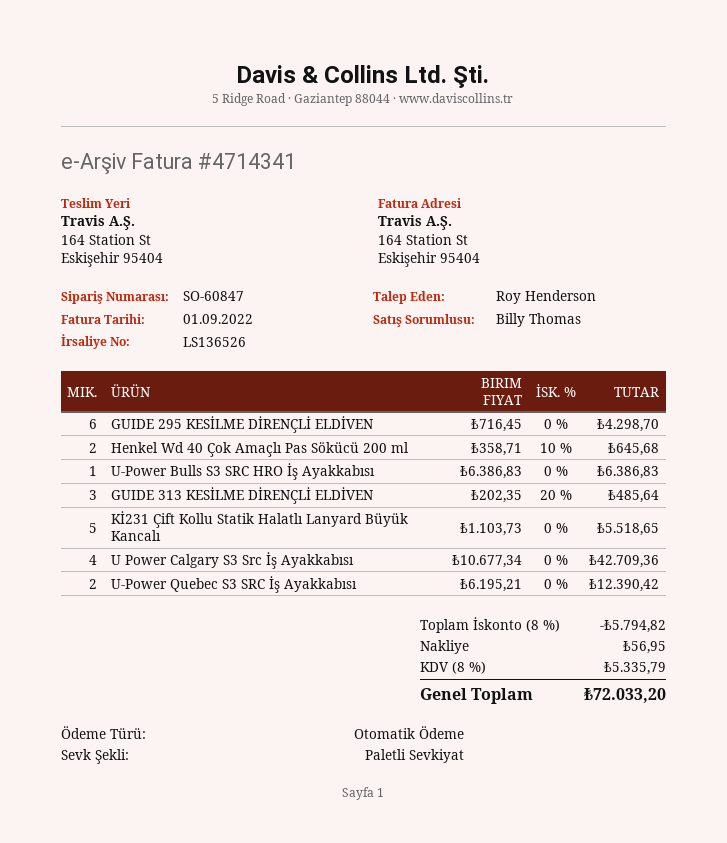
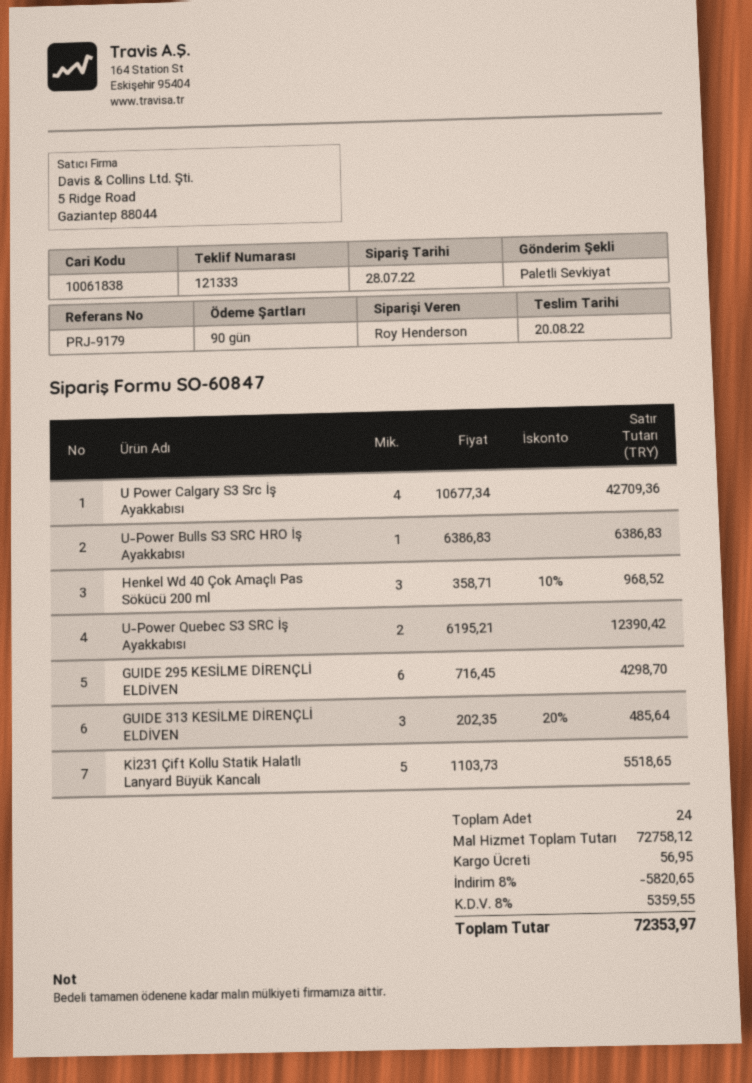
Henkel Wd 40 Çok Amaçlı Pas Sökücü 200 ml: 2 x 358.71 - 10% = 645.68 -> 3 x 358.71 - 10% = 968.52
discount: 8% = 5794.82 -> 8% = 5820.65
tax: 8% = 5335.79 -> 8% = 5359.55
total: 72033.20 -> 72353.97

